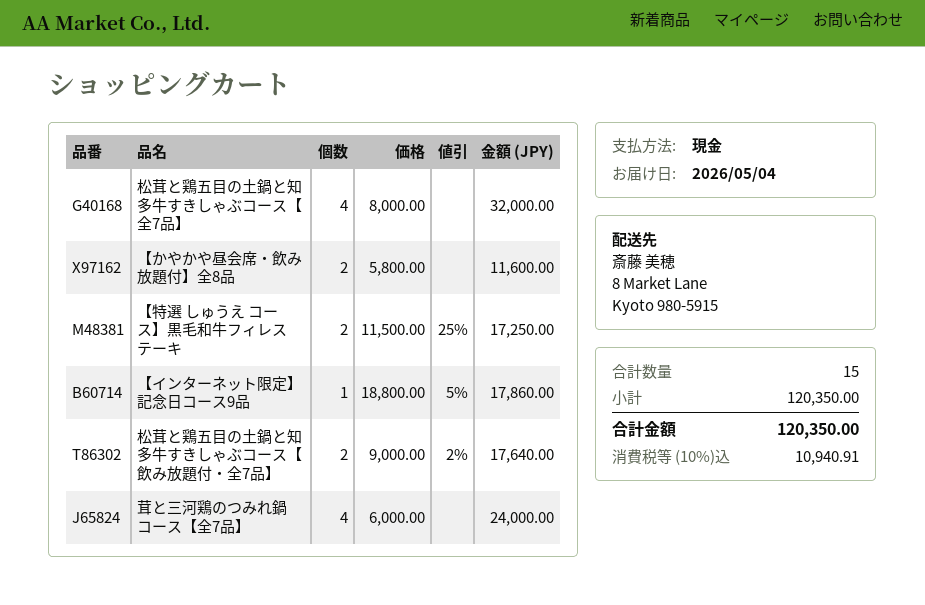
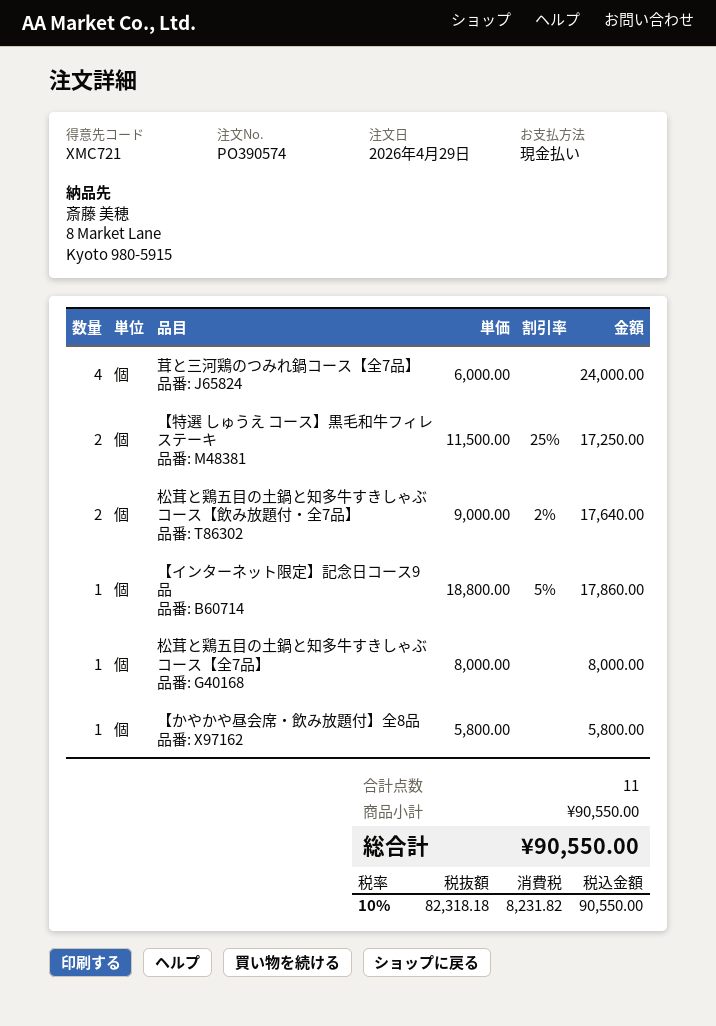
松茸と鶏五目の土鍋と知多牛すきしゃぶコース【全7品】: 4 x 8000.00 = 32000.00 -> 1 x 8000.00 = 8000.00
【かやかや昼会席・飲み放題付】全8品: 2 x 5800.00 = 11600.00 -> 1 x 5800.00 = 5800.00
total quantity: 15 -> 11
subtotal: 120350.00 -> 90550.00
tax: 10% = 10940.91 -> 10% = 8231.82
total: 120350.00 -> 90550.00

